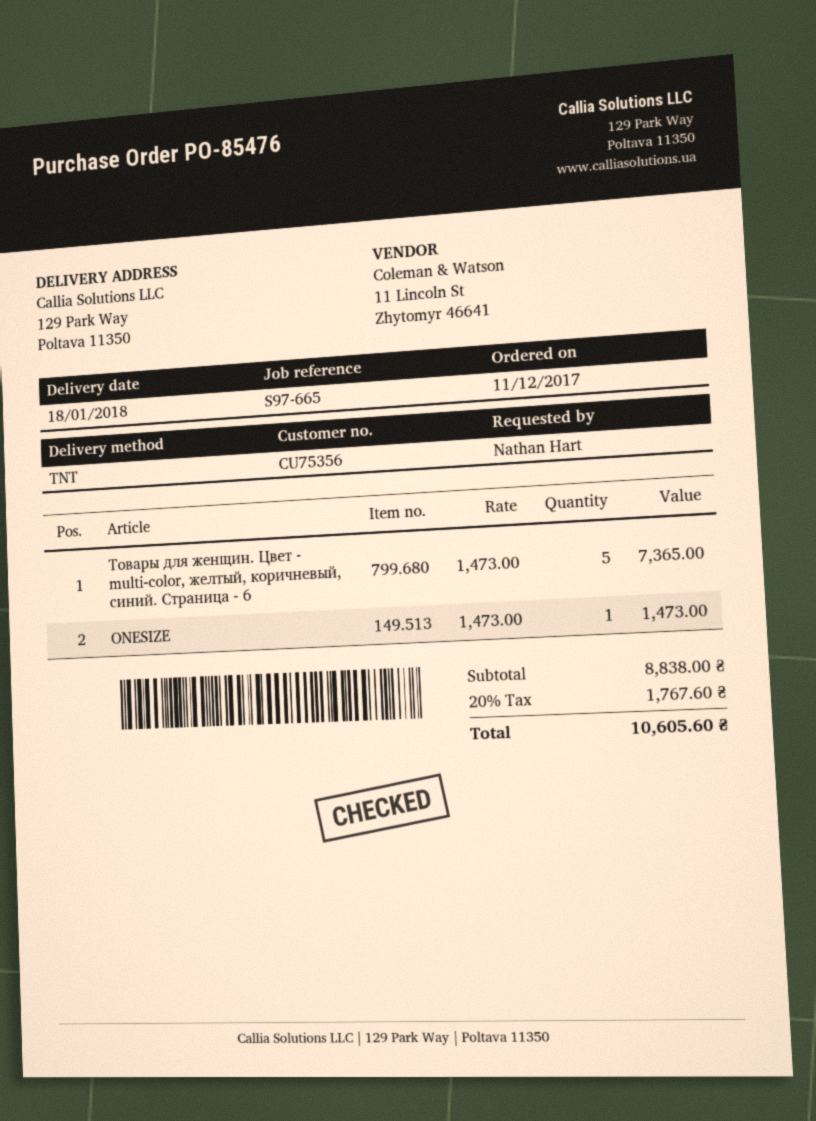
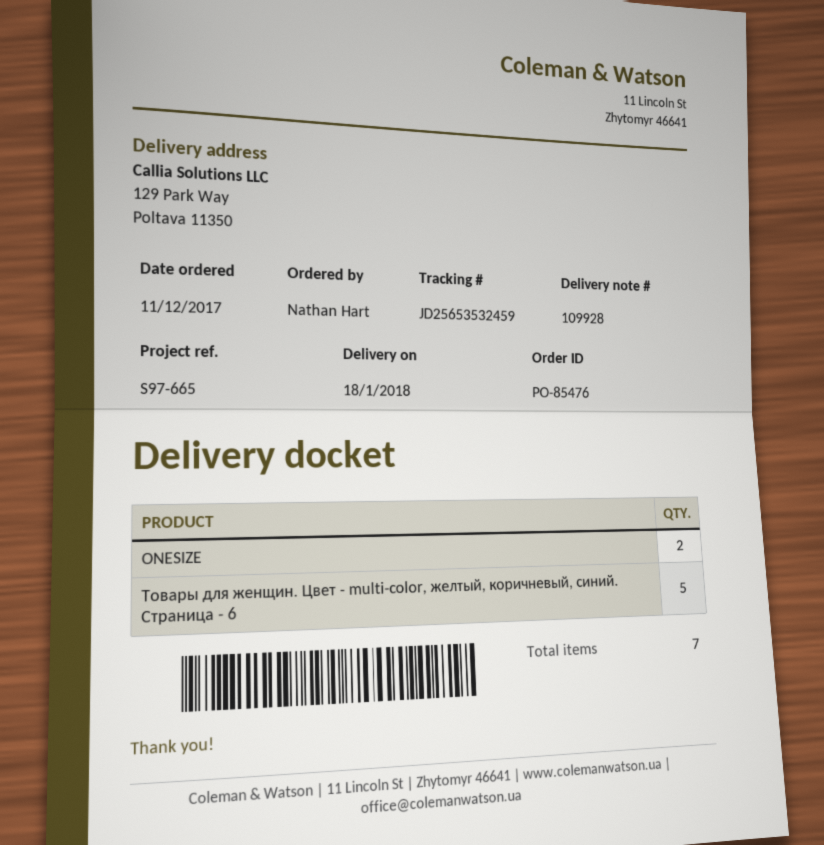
ONESIZE: 1 -> 2

